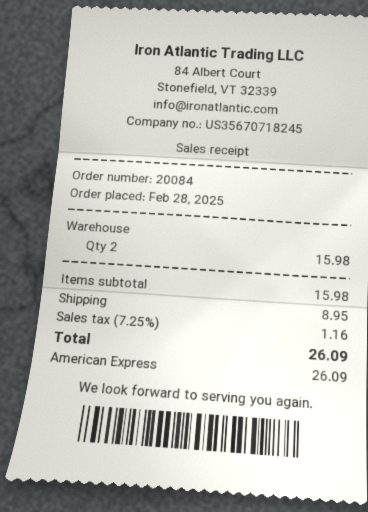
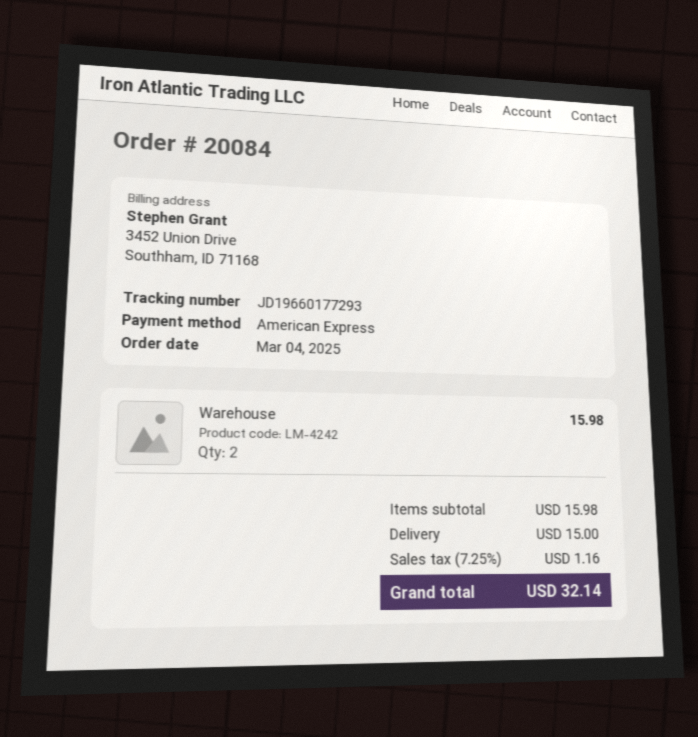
order date: 2025-02-28 -> 2025-03-04
shipping: 8.95 -> 15.00
total: 26.09 -> 32.14

